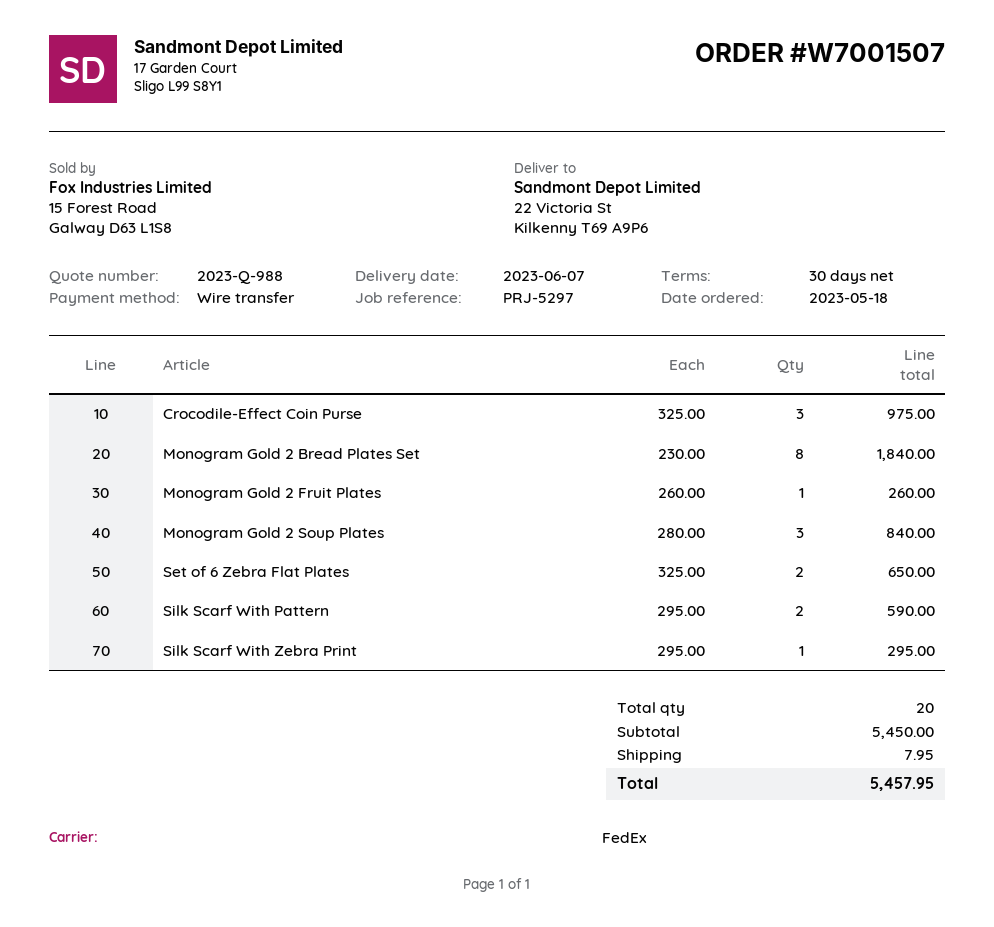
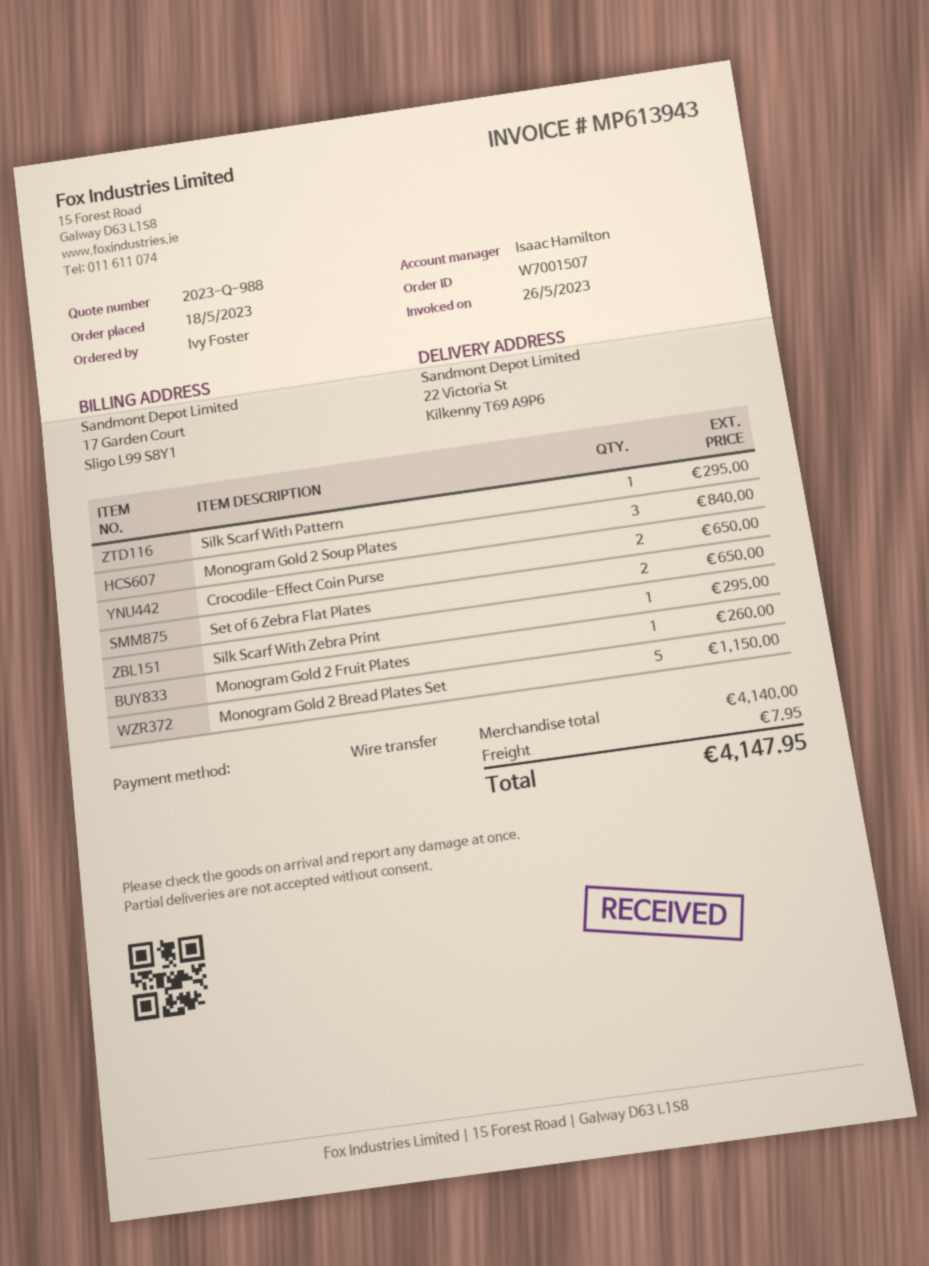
Crocodile-Effect Coin Purse: 3 for 975.00 -> 2 for 650.00
Monogram Gold 2 Bread Plates Set: 8 for 1840.00 -> 5 for 1150.00
Silk Scarf With Pattern: 2 for 590.00 -> 1 for 295.00
subtotal: 5450.00 -> 4140.00
total: 5457.95 -> 4147.95

